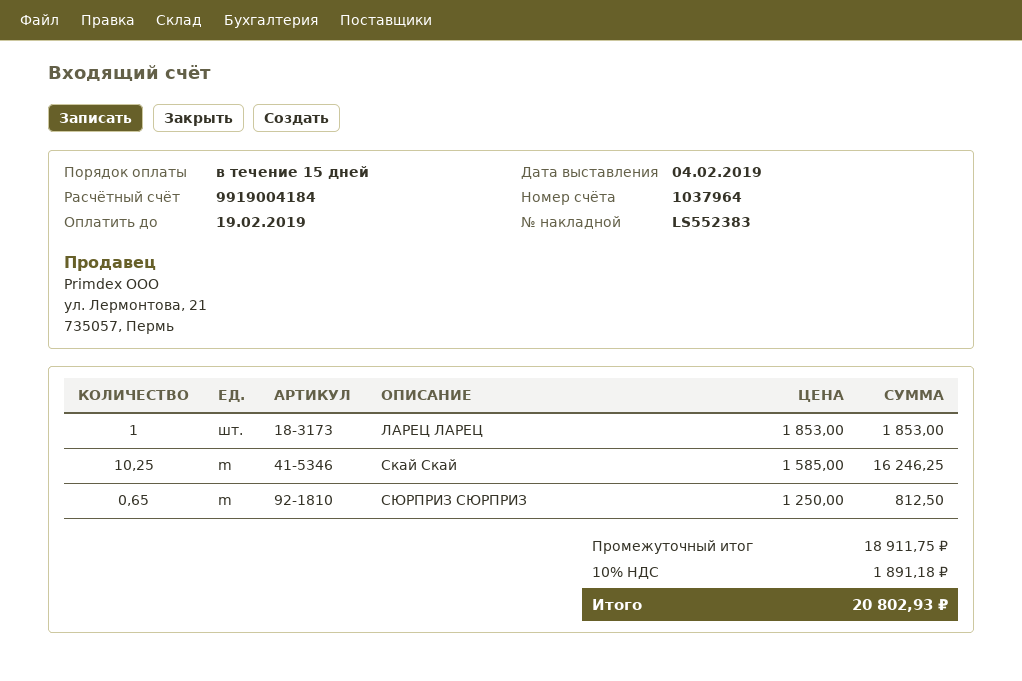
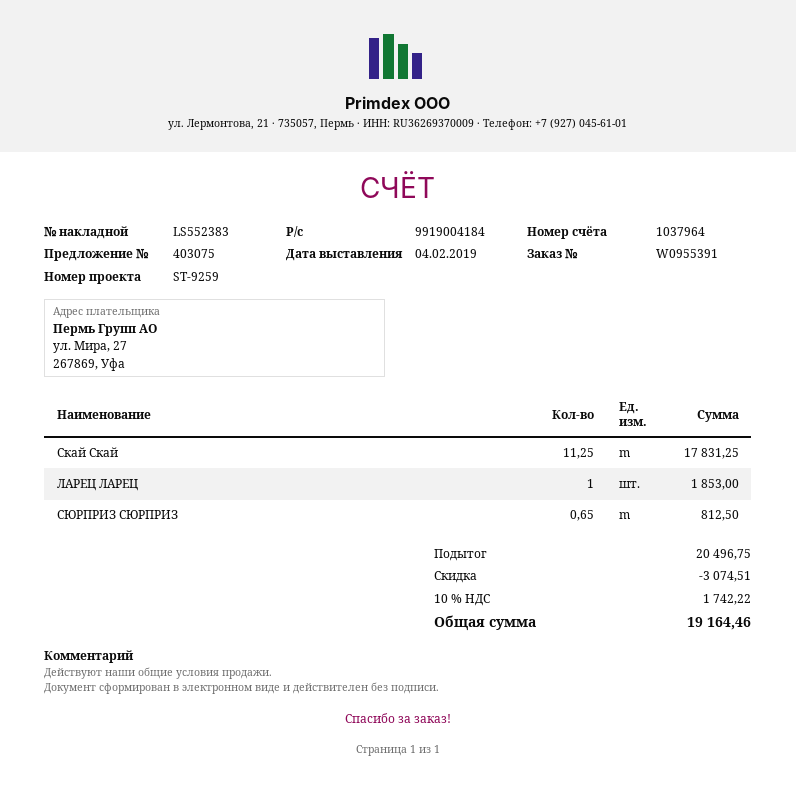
Скай Скай: 10.25 for 16246.25 -> 11.25 for 17831.25
subtotal: 18911.75 -> 20496.75
discount: none -> 3074.51
tax: 10% = 1891.18 -> 10% = 1742.22
total: 20802.93 -> 19164.46

